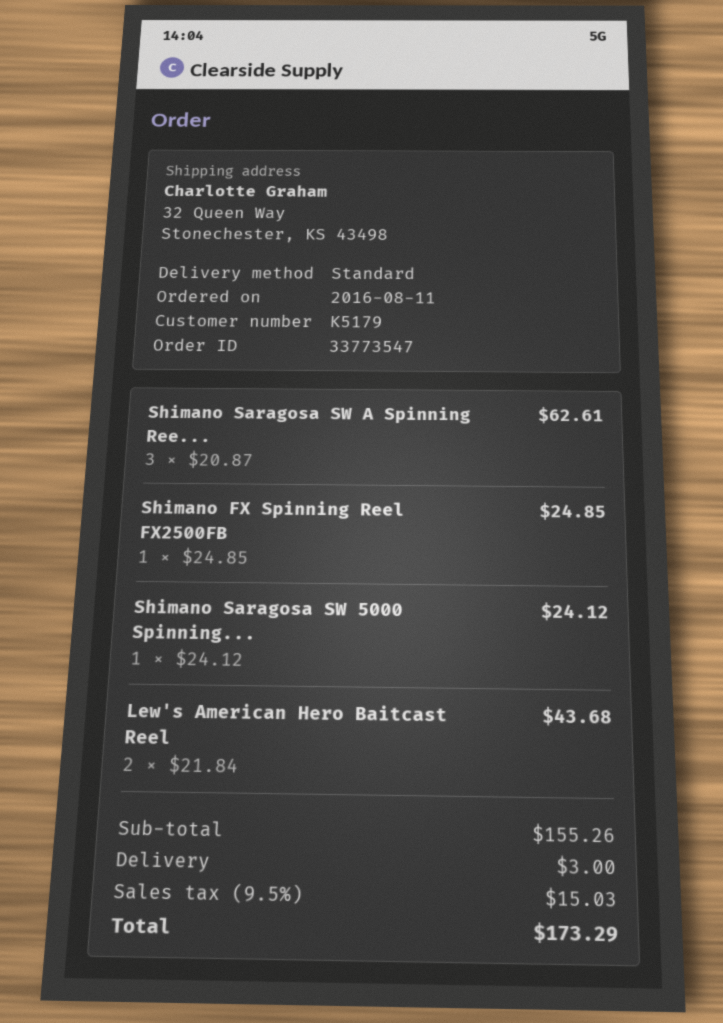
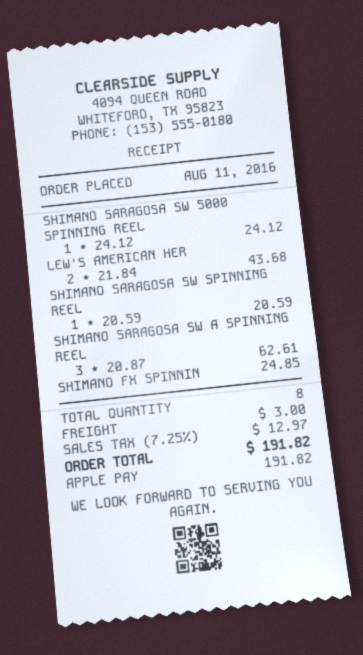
SHIMANO SARAGOSA SW SPINNING REEL: none -> 1 x 20.59 = 20.59
tax: 9.5% = 15.03 -> 7.25% = 12.97
total: 173.29 -> 191.82

